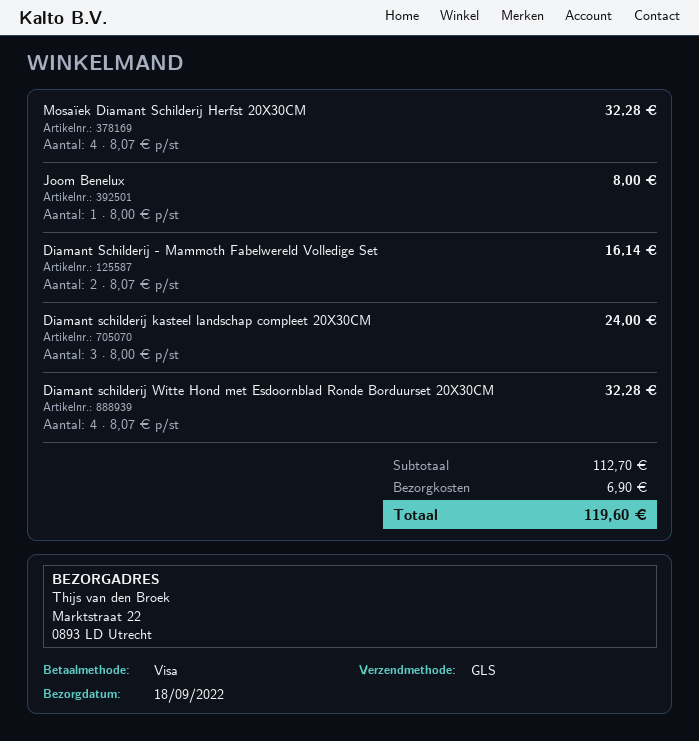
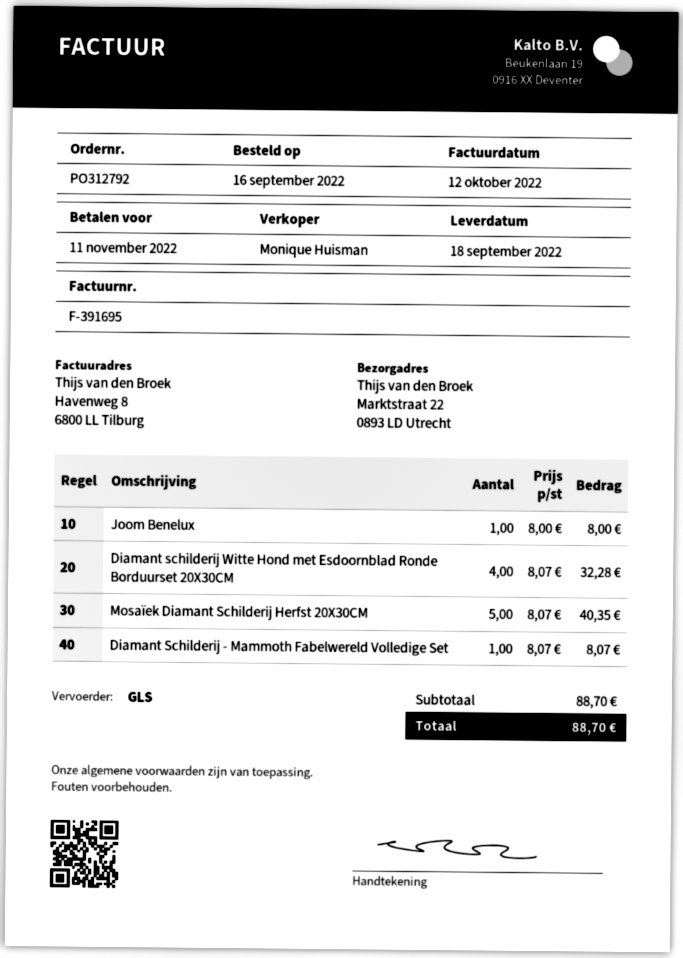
Mosaïek Diamant Schilderij Herfst 20X30CM: 4 x 8.07 = 32.28 -> 5 x 8.07 = 40.35
Diamant Schilderij - Mammoth Fabelwereld Volledige Set: 2 x 8.07 = 16.14 -> 1 x 8.07 = 8.07
Diamant schilderij kasteel landschap compleet 20X30CM: 3 x 8.00 = 24.00 -> none
subtotal: 112.70 -> 88.70
shipping: 6.90 -> none
total: 119.60 -> 88.70

